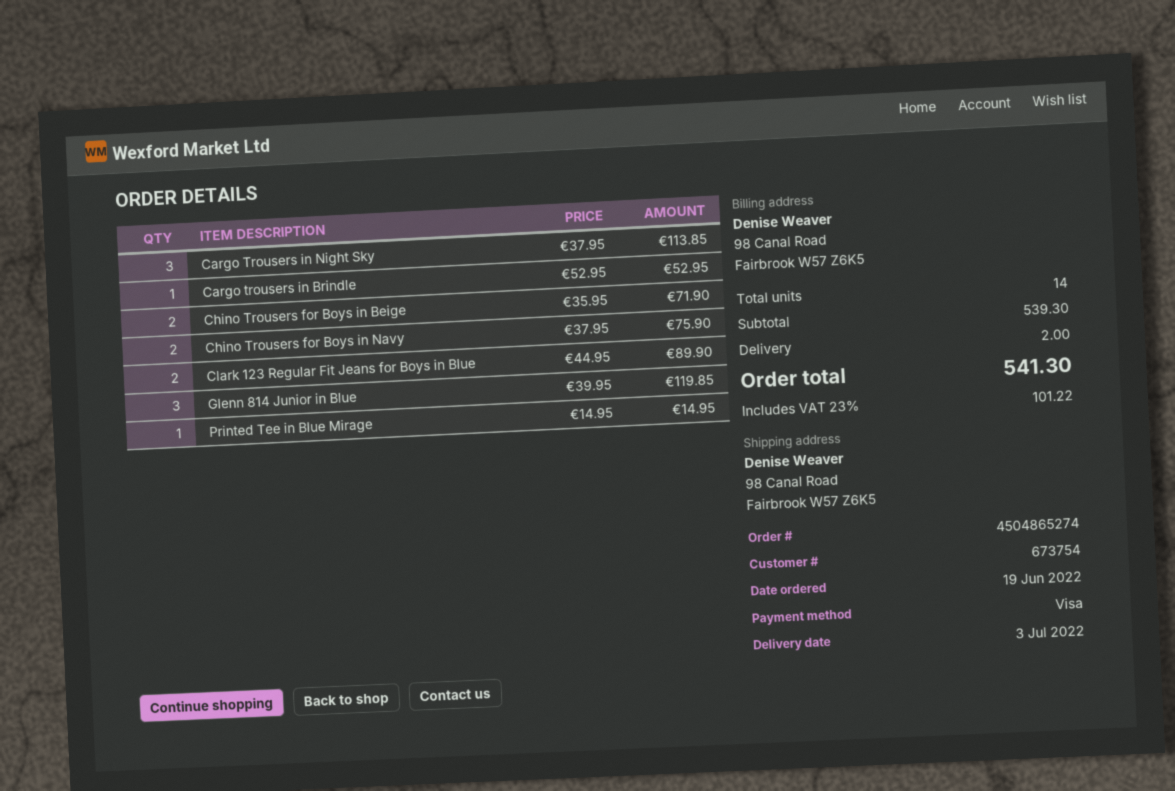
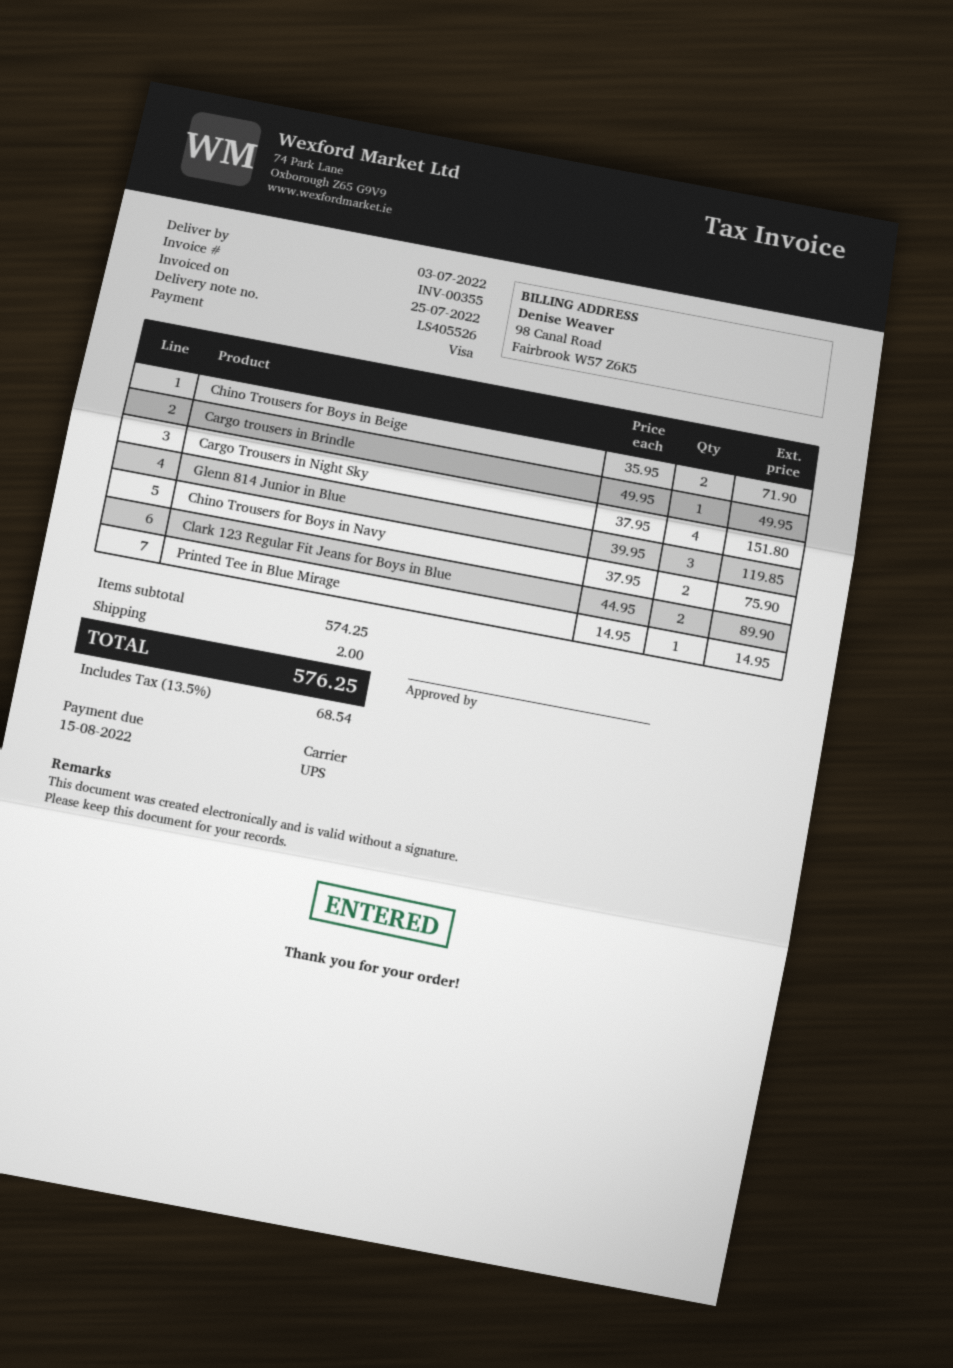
Cargo Trousers in Night Sky: 3 x 37.95 = 113.85 -> 4 x 37.95 = 151.80
Cargo trousers in Brindle: 1 x 52.95 = 52.95 -> 1 x 49.95 = 49.95
subtotal: 539.30 -> 574.25
tax: 23% = 101.22 -> 13.5% = 68.54
total: 541.30 -> 576.25

